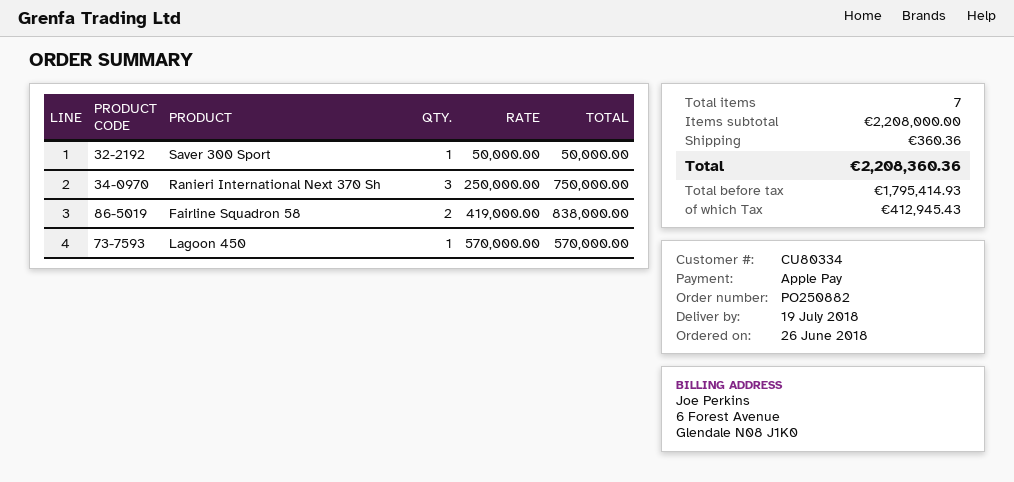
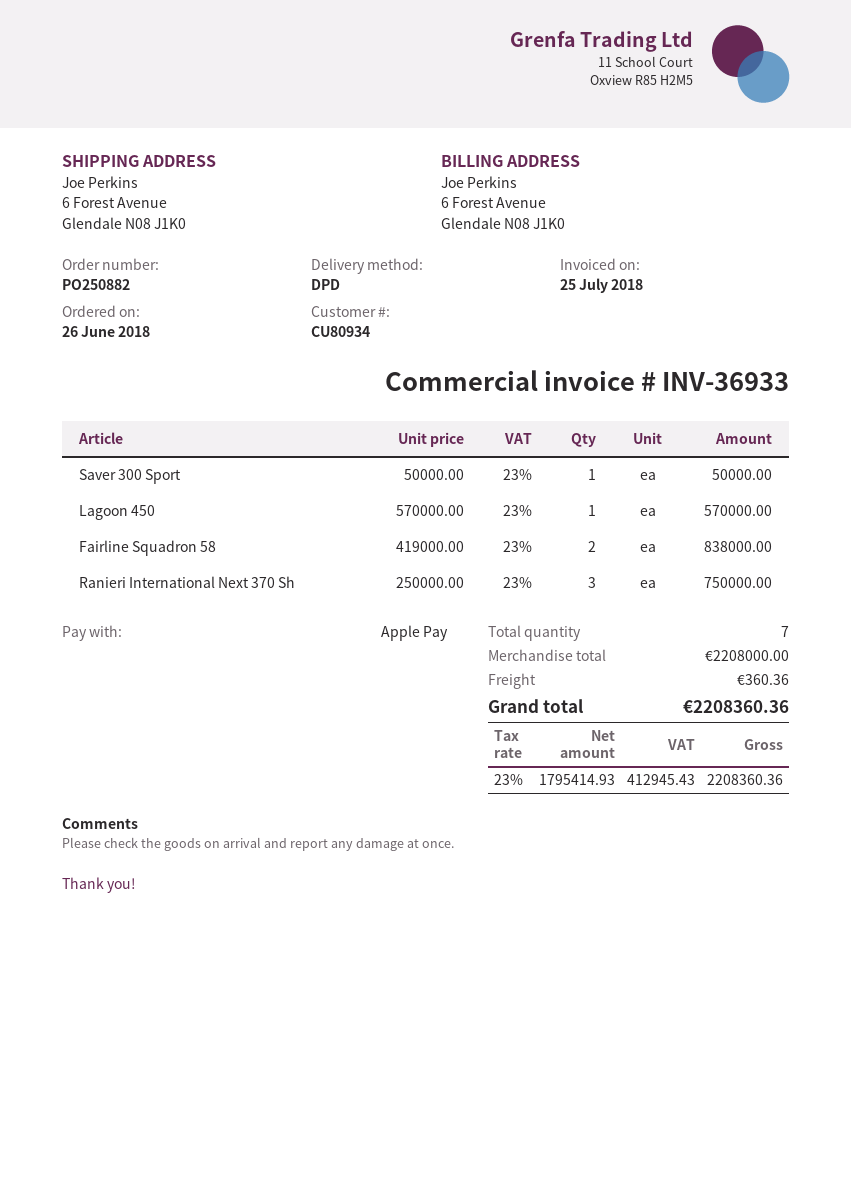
customer number: CU80334 -> CU80934

